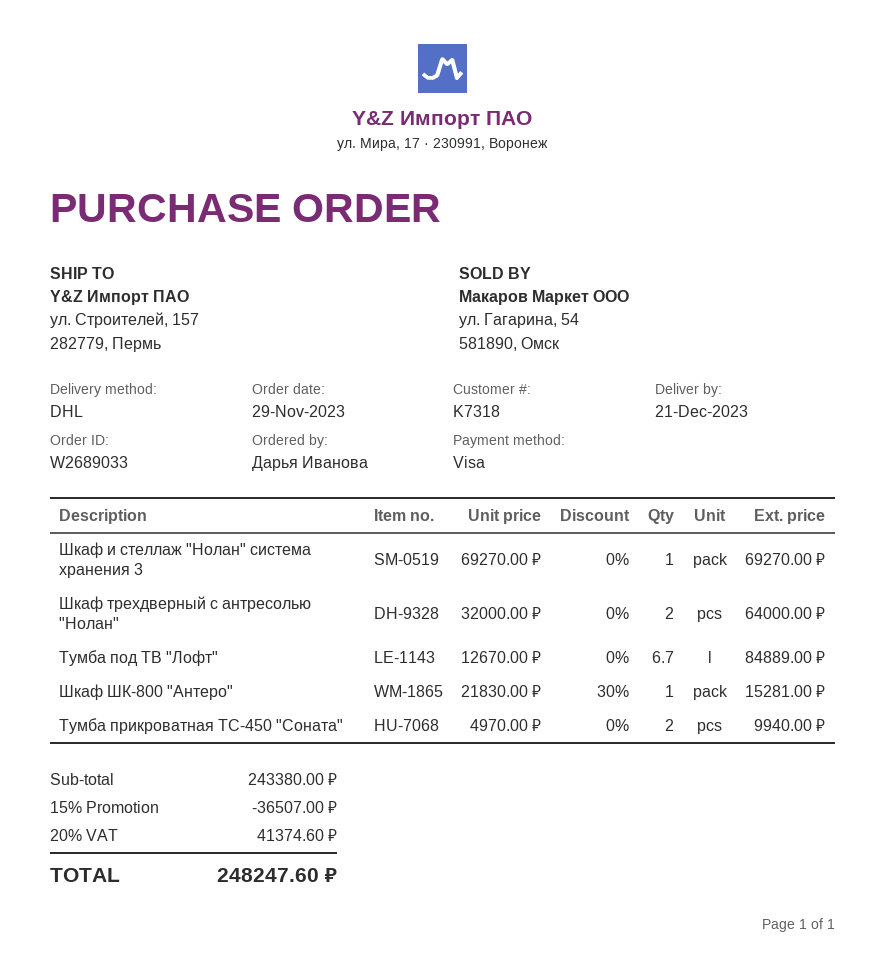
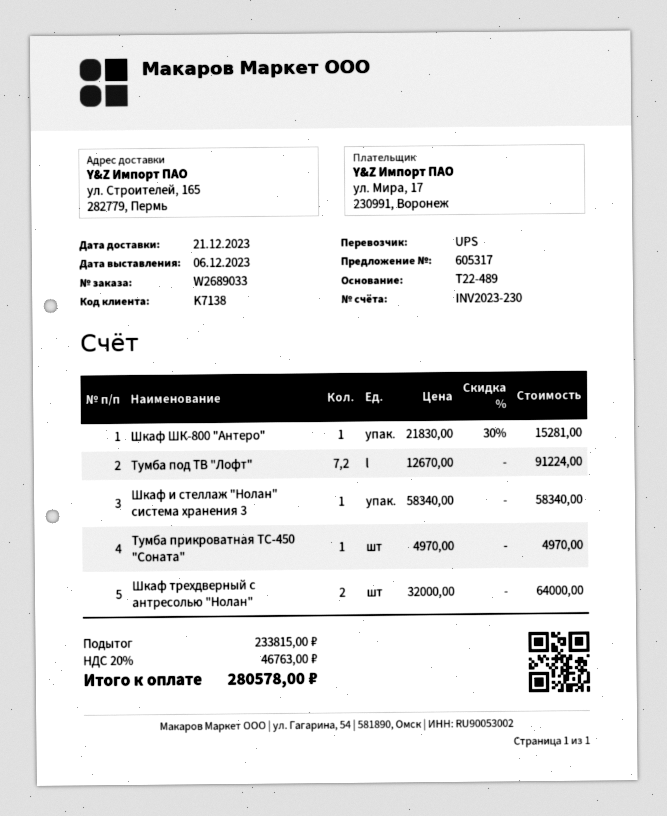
customer number: K7318 -> K7138
shipping method: DHL -> UPS
ship to: ул. Строителей, 157, 282779, Пермь -> ул. Строителей, 165, 282779, Пермь
Шкаф и стеллаж "Нолан" система хранения 3: 1 x 69270.00 = 69270.00 -> 1 x 58340.00 = 58340.00
Тумба под ТВ "Лофт": 6.7 x 12670.00 = 84889.00 -> 7.2 x 12670.00 = 91224.00
Тумба прикроватная ТС-450 "Соната": 2 x 4970.00 = 9940.00 -> 1 x 4970.00 = 4970.00
subtotal: 243380.00 -> 233815.00
discount: 15% = 36507.00 -> none
tax: 20% = 41374.60 -> 20% = 46763.00
total: 248247.60 -> 280578.00

